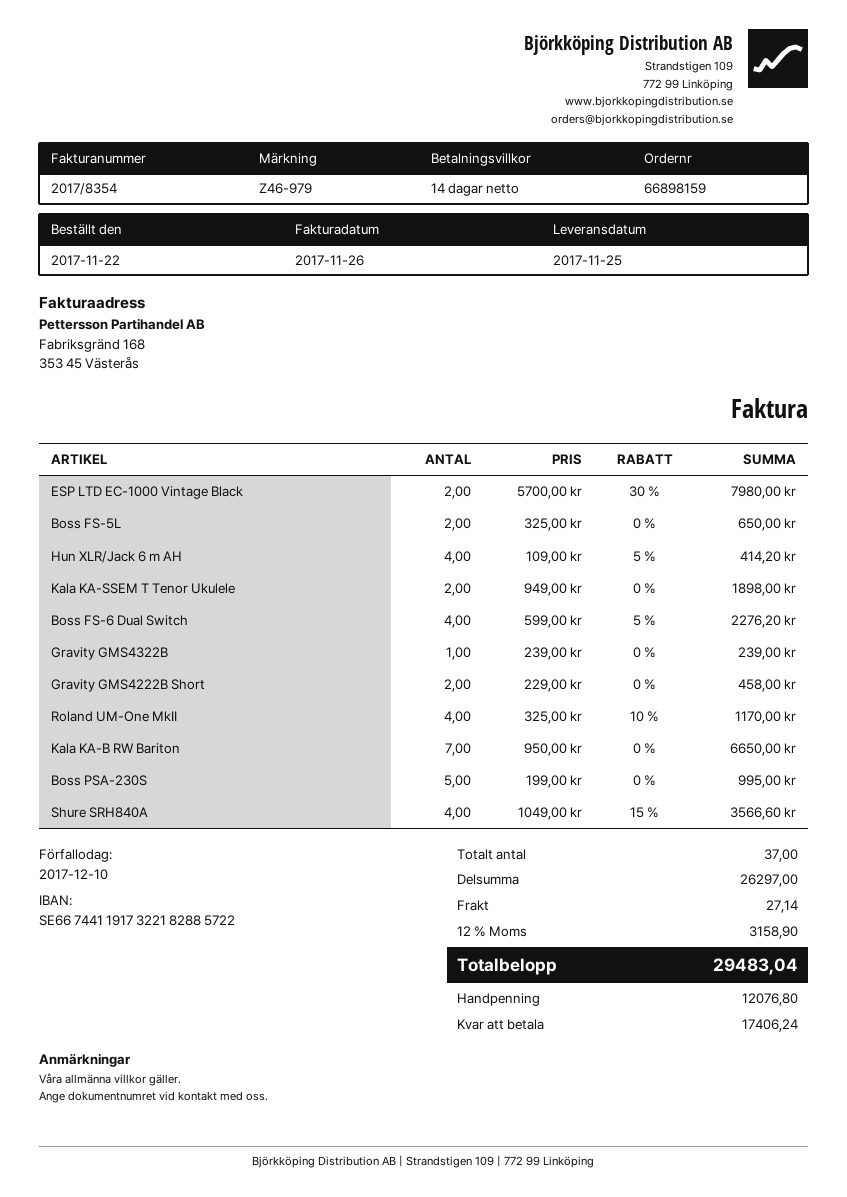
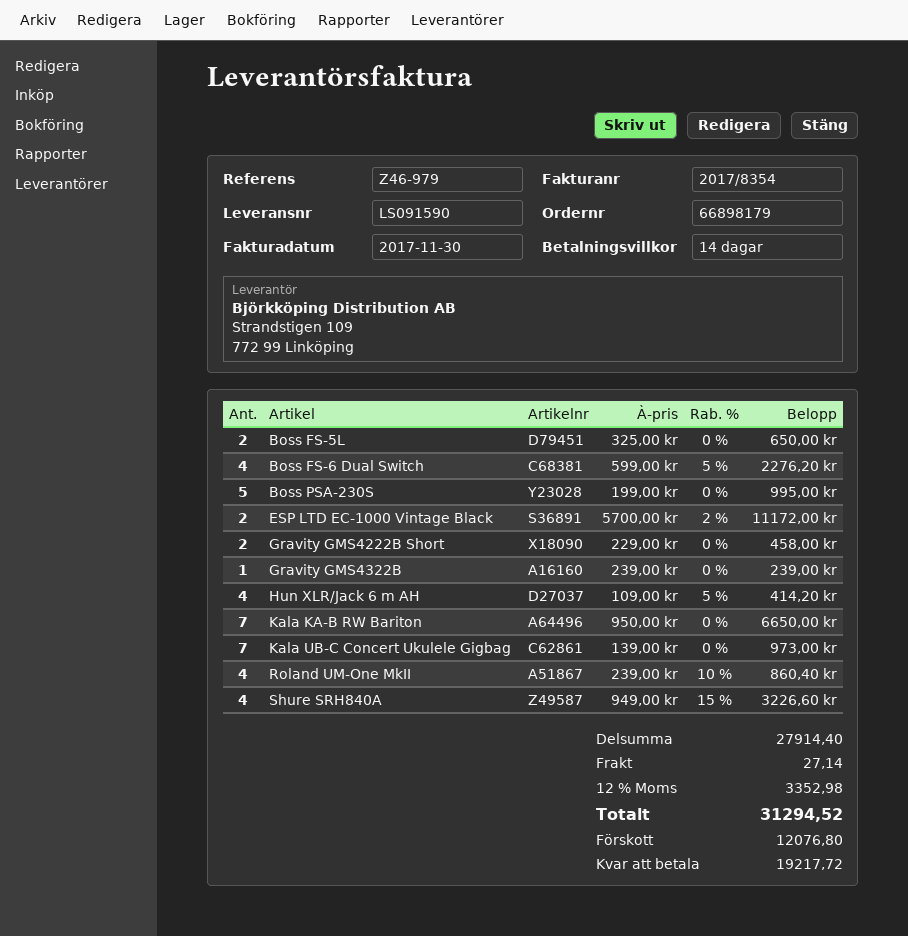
order number: 66898159 -> 66898179
invoice date: 2017-11-26 -> 2017-11-30
ESP LTD EC-1000 Vintage Black: 2 x 5700.00 - 30% = 7980.00 -> 2 x 5700.00 - 2% = 11172.00
Kala KA-SSEM T Tenor Ukulele: 2 x 949.00 = 1898.00 -> none
Roland UM-One MkII: 4 x 325.00 - 10% = 1170.00 -> 4 x 239.00 - 10% = 860.40
Shure SRH840A: 4 x 1049.00 - 15% = 3566.60 -> 4 x 949.00 - 15% = 3226.60
Kala UB-C Concert Ukulele Gigbag: none -> 7 x 139.00 = 973.00
subtotal: 26297.00 -> 27914.40
tax: 12% = 3158.90 -> 12% = 3352.98
total: 29483.04 -> 31294.52
balance: 17406.24 -> 19217.72

